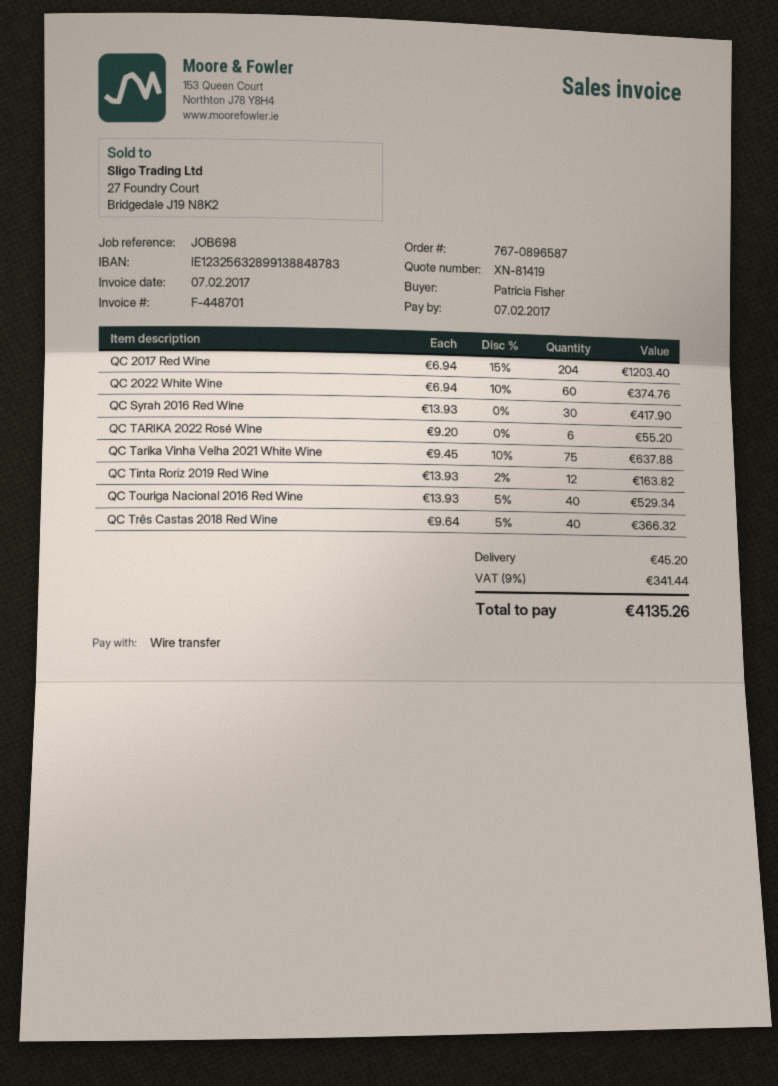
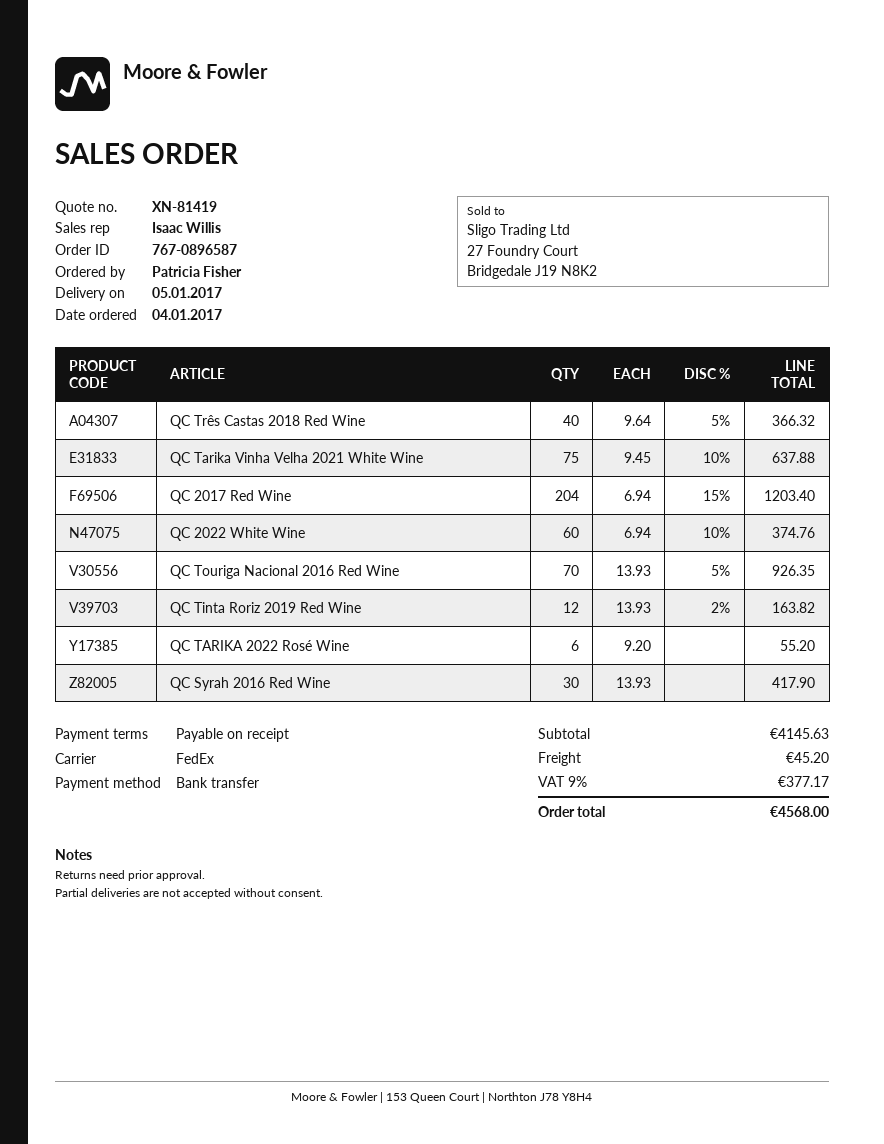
QC Touriga Nacional 2016 Red Wine: 40 x 13.93 - 5% = 529.34 -> 70 x 13.93 - 5% = 926.35
tax: 9% = 341.44 -> 9% = 377.17
total: 4135.26 -> 4568.00

